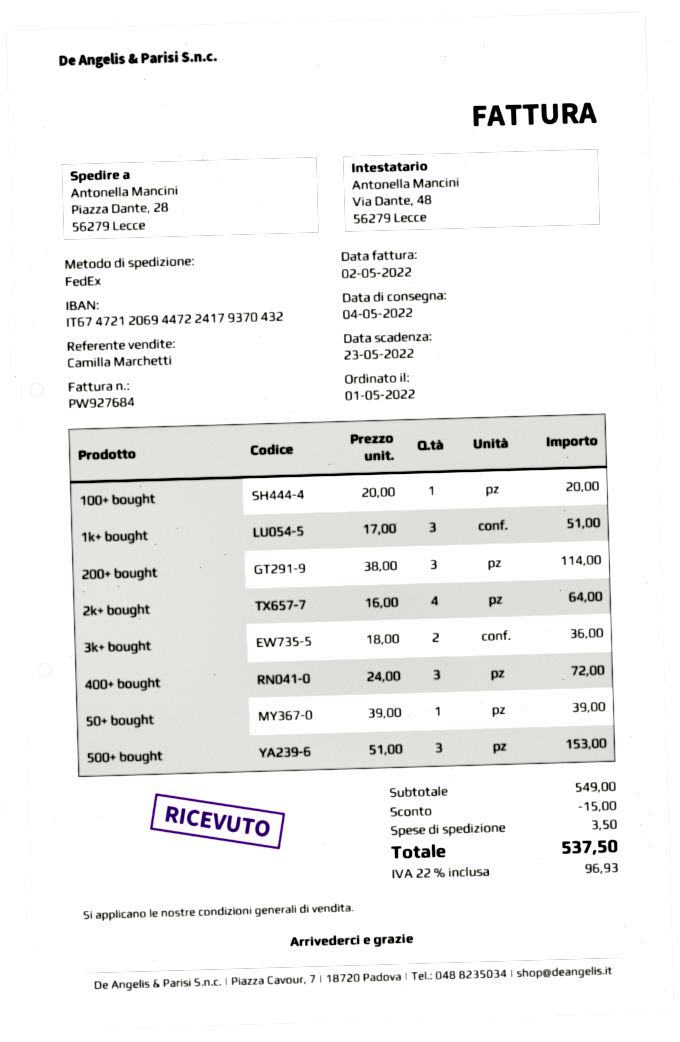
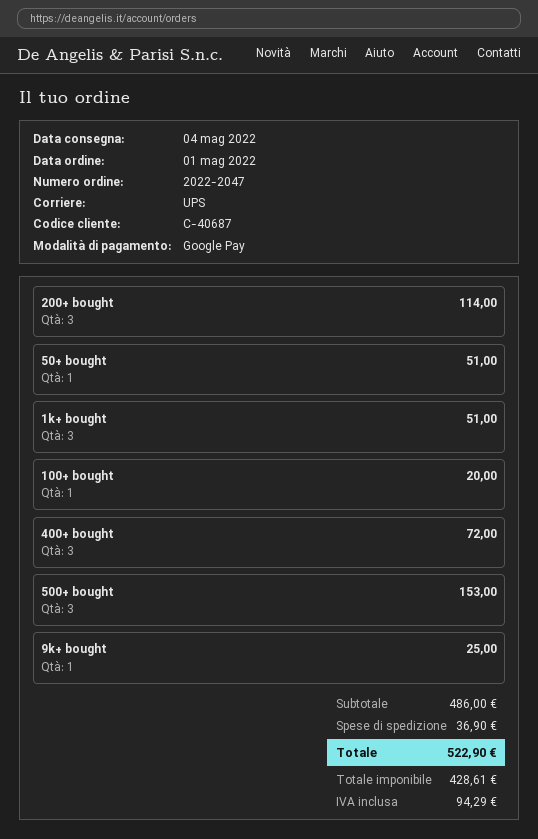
shipping method: FedEx -> UPS
2k+ bought: 4 for 64.00 -> none
3k+ bought: 2 for 36.00 -> none
50+ bought: 1 for 39.00 -> 1 for 51.00
9k+ bought: none -> 1 for 25.00
subtotal: 549.00 -> 486.00
discount: 15.00 -> none
shipping: 3.50 -> 36.90
tax: 96.93 -> 94.29
total: 537.50 -> 522.90

